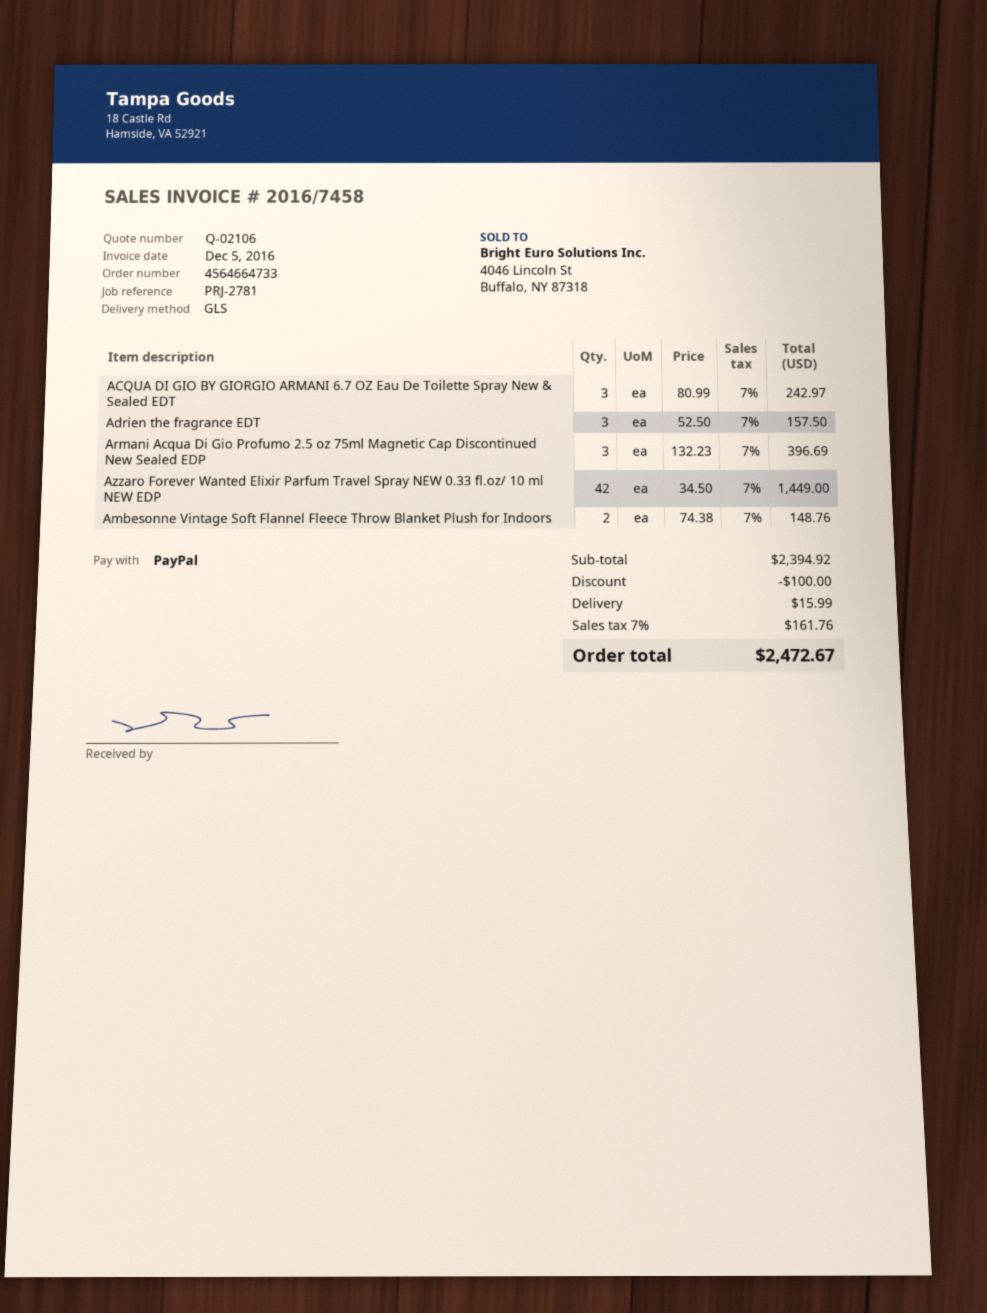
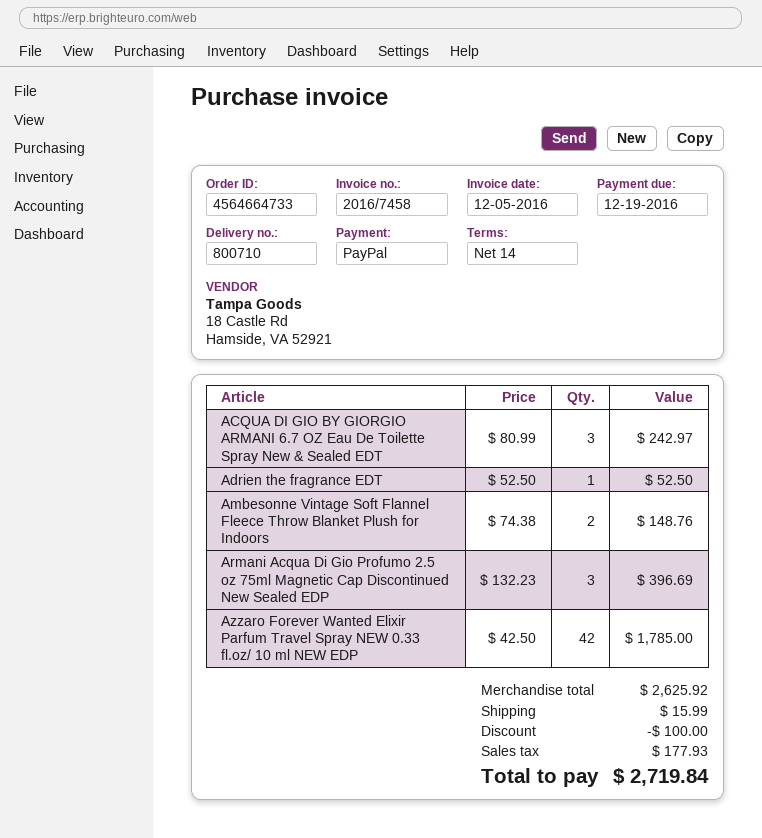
Adrien the fragrance EDT: 3 x 52.50 = 157.50 -> 1 x 52.50 = 52.50
Azzaro Forever Wanted Elixir Parfum Travel Spray NEW 0.33 fl.oz/ 10 ml NEW EDP: 42 x 34.50 = 1449.00 -> 42 x 42.50 = 1785.00
subtotal: 2394.92 -> 2625.92
tax: 161.76 -> 177.93
total: 2472.67 -> 2719.84

